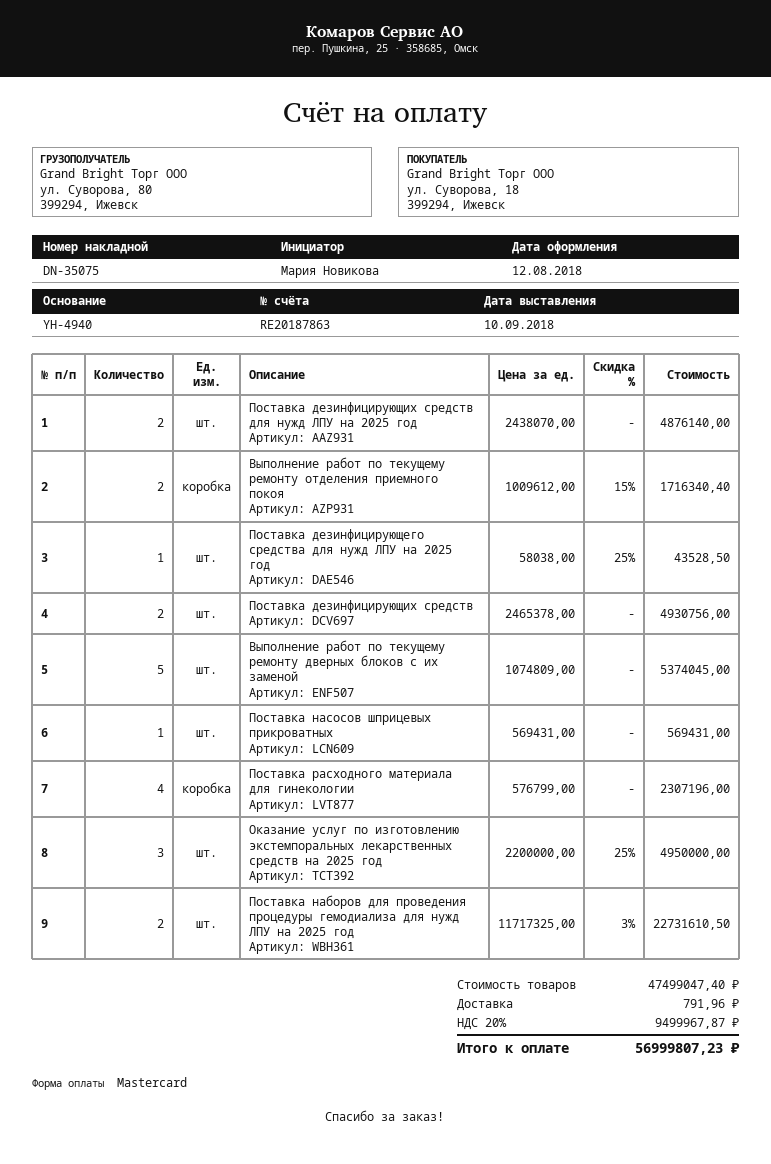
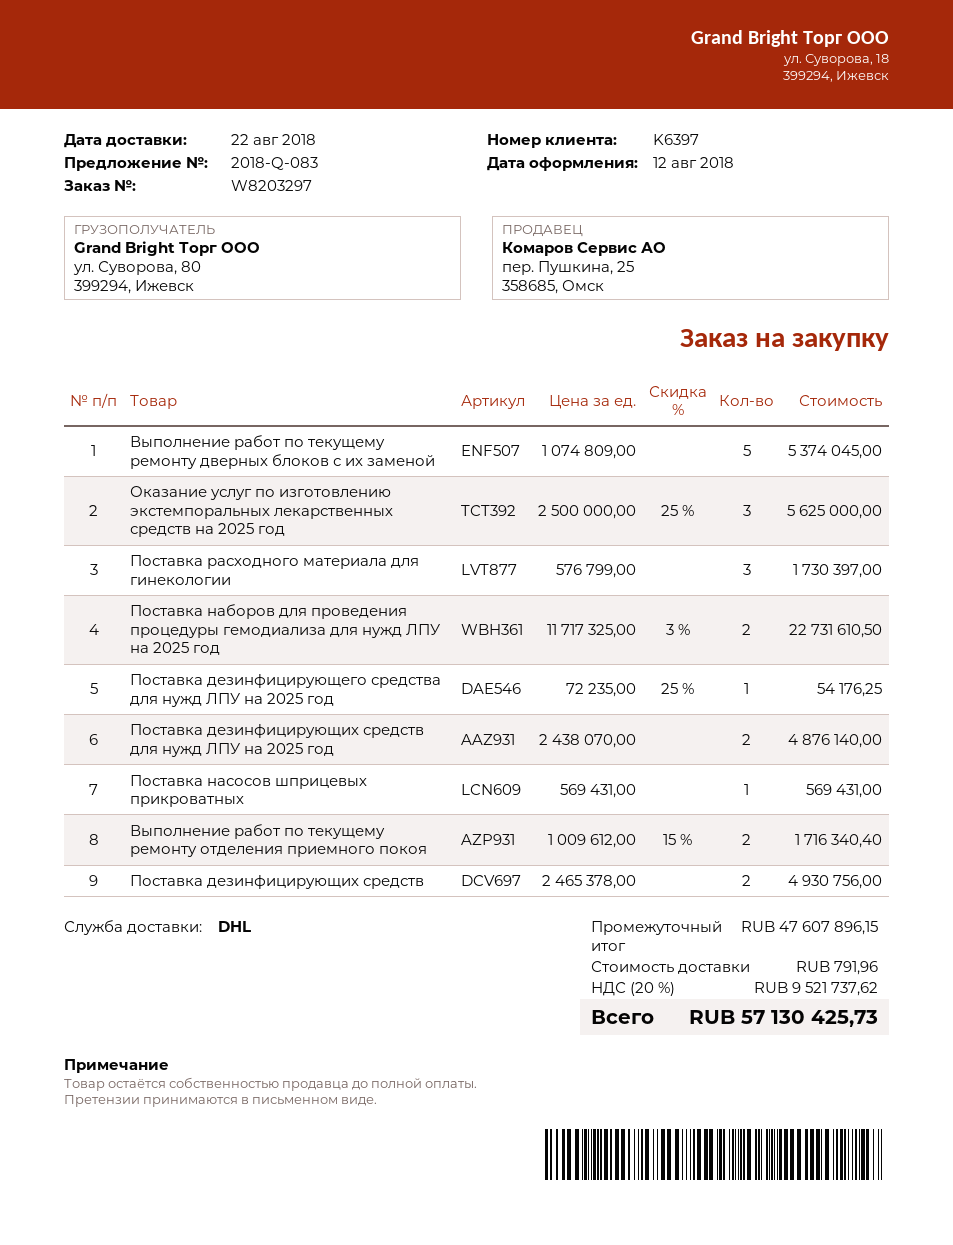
Поставка дезинфицирующего средства для нужд ЛПУ на 2025 год: 1 x 58038.00 - 25% = 43528.50 -> 1 x 72235.00 - 25% = 54176.25
Поставка расходного материала для гинекологии: 4 x 576799.00 = 2307196.00 -> 3 x 576799.00 = 1730397.00
Оказание услуг по изготовлению экстемпоральных лекарственных средств на 2025 год: 3 x 2200000.00 - 25% = 4950000.00 -> 3 x 2500000.00 - 25% = 5625000.00
subtotal: 47499047.40 -> 47607896.15
tax: 20% = 9499967.87 -> 20% = 9521737.62
total: 56999807.23 -> 57130425.73

